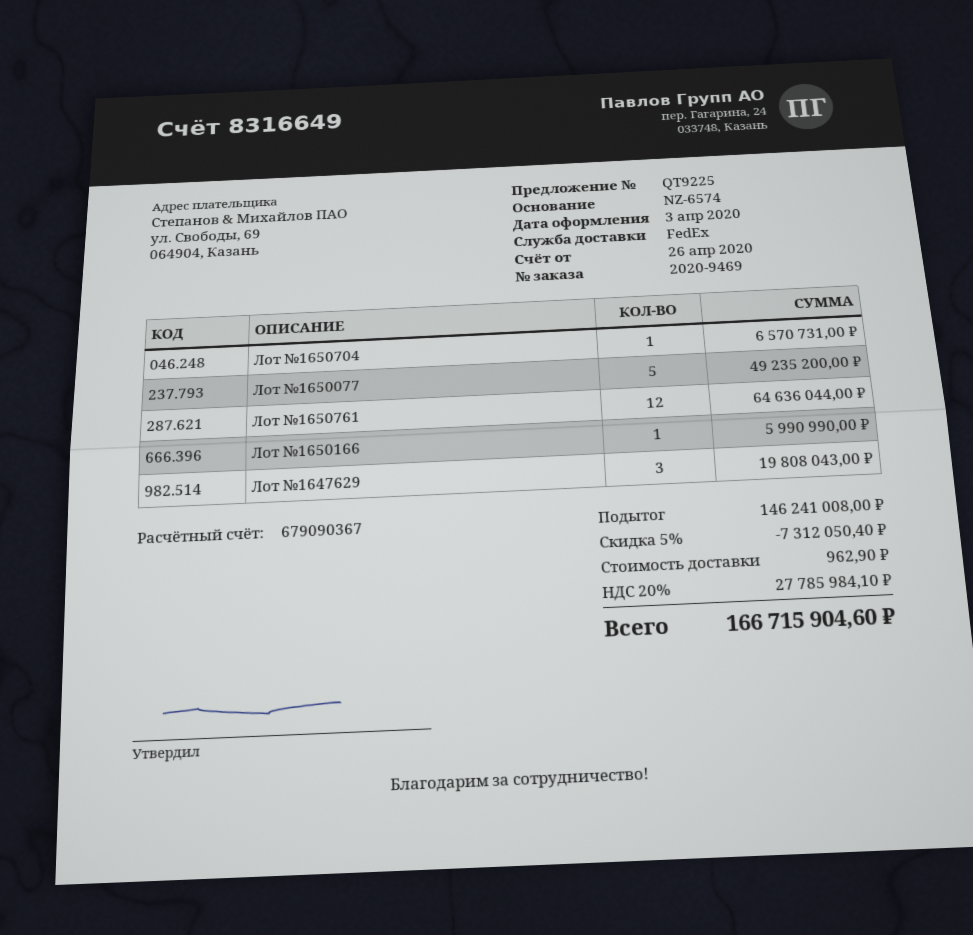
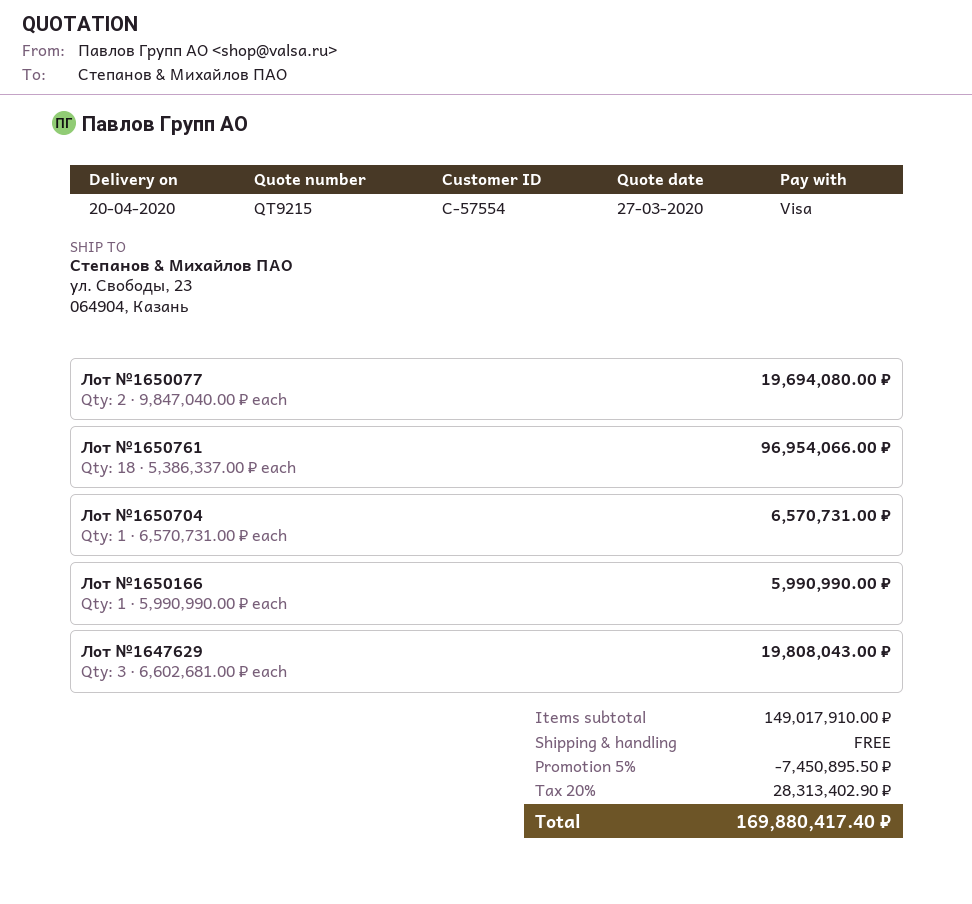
quote number: QT9225 -> QT9215
Лот №1650077: 5 for 49235200.00 -> 2 for 19694080.00
Лот №1650761: 12 for 64636044.00 -> 18 for 96954066.00
subtotal: 146241008.00 -> 149017910.00
discount: 5% = 7312050.40 -> 5% = 7450895.50
shipping: 962.90 -> 0.00
tax: 20% = 27785984.10 -> 20% = 28313402.90
total: 166715904.60 -> 169880417.40

